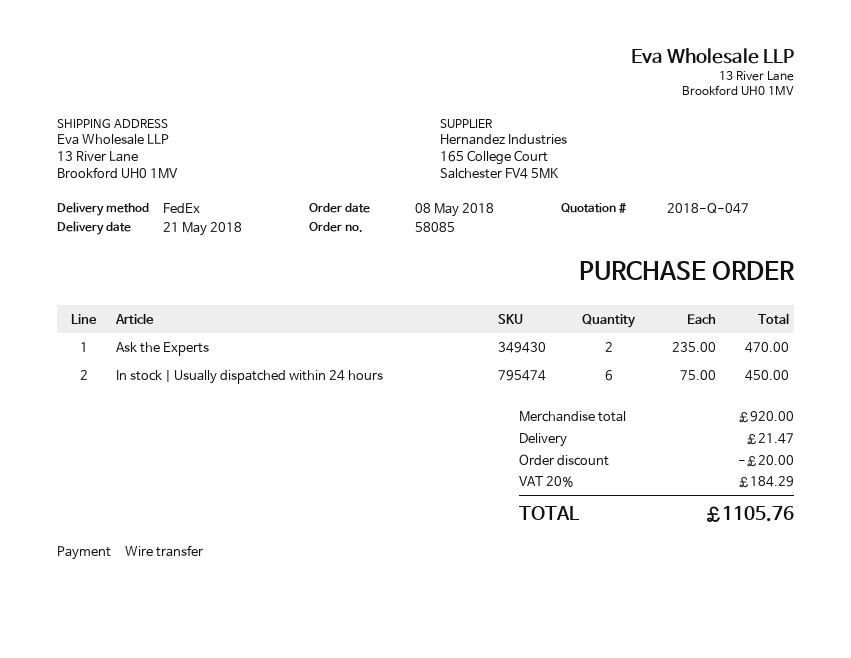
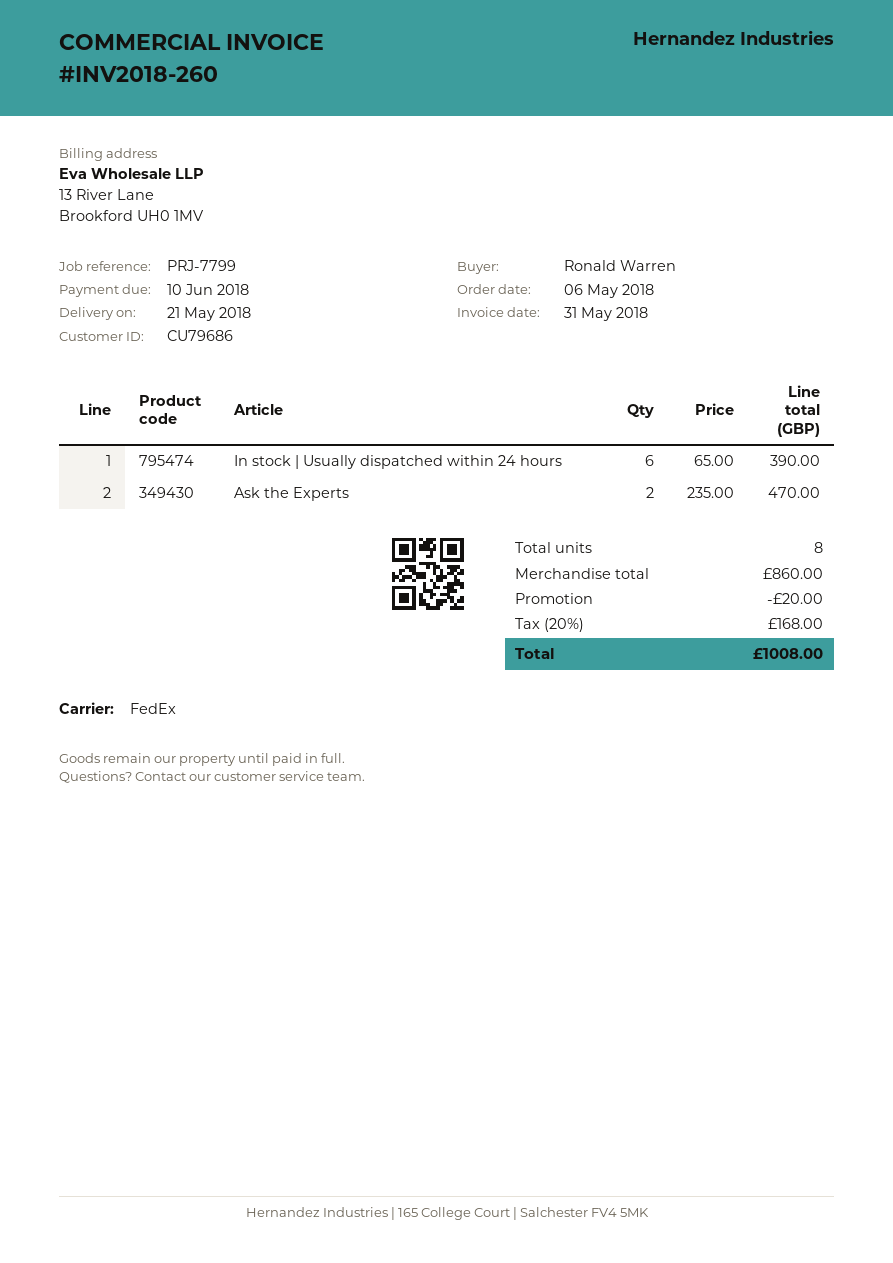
order date: 2018-05-08 -> 2018-05-06
In stock | Usually dispatched within 24 hours: 6 x 75.00 = 450.00 -> 6 x 65.00 = 390.00
subtotal: 920.00 -> 860.00
shipping: 21.47 -> none
tax: 20% = 184.29 -> 20% = 168.00
total: 1105.76 -> 1008.00

